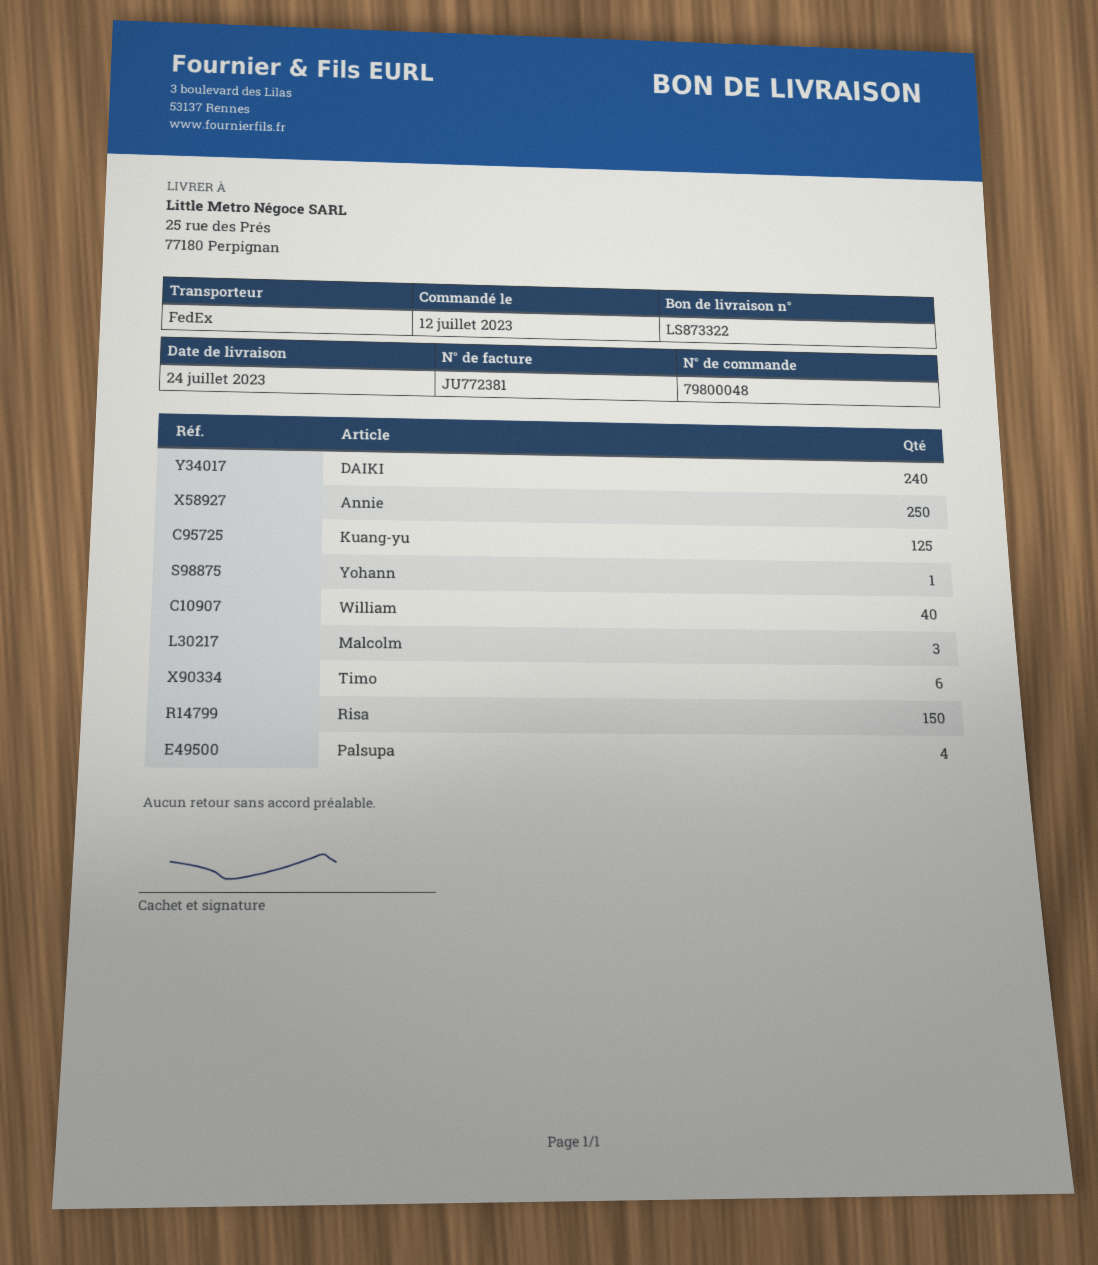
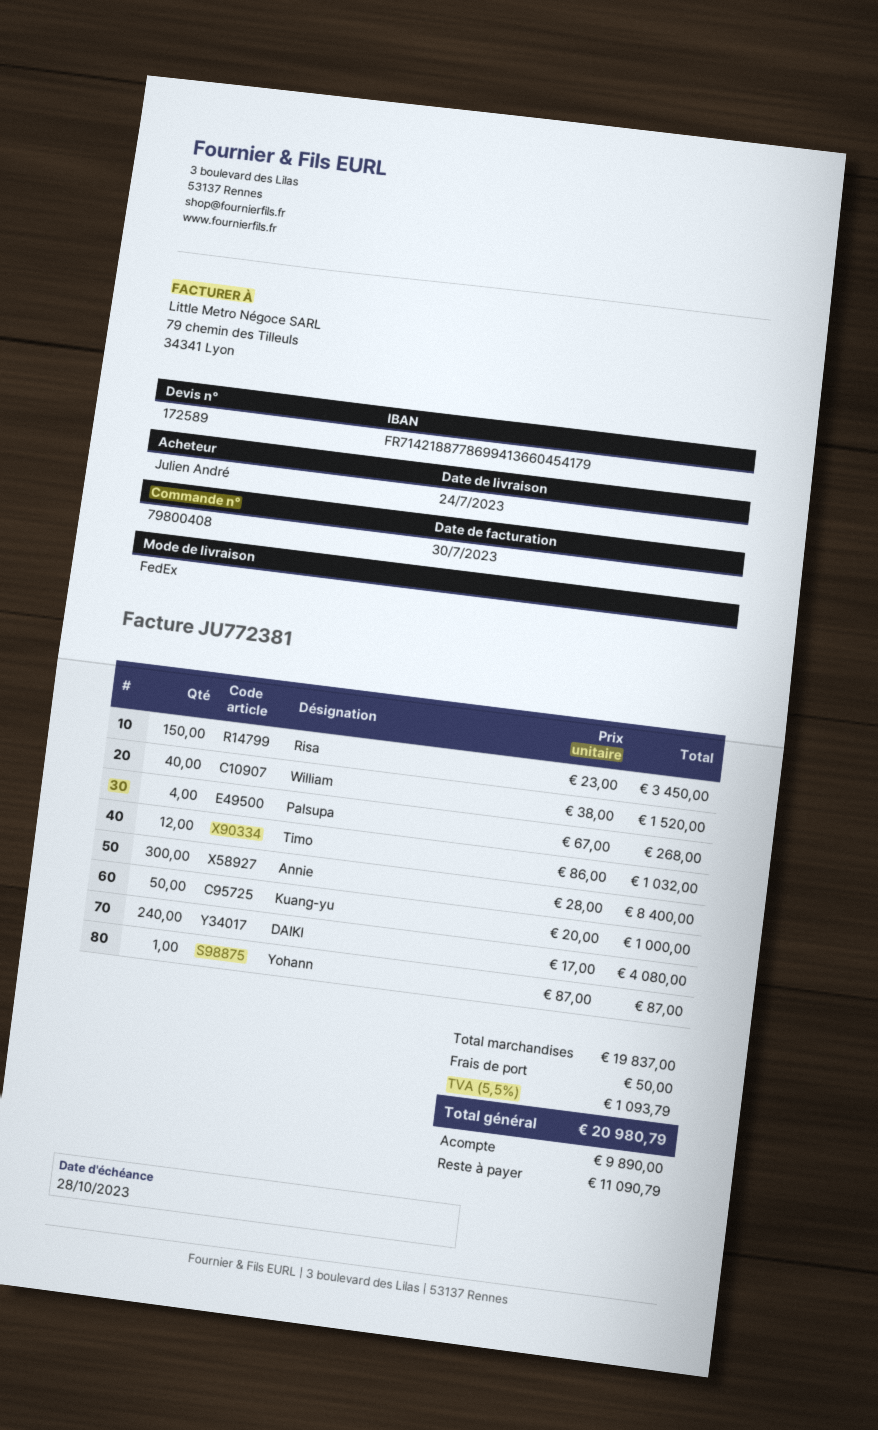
order number: 79800048 -> 79800408
Annie: 250 -> 300
Kuang-yu: 125 -> 50
Malcolm: 3 -> none
Timo: 6 -> 12

